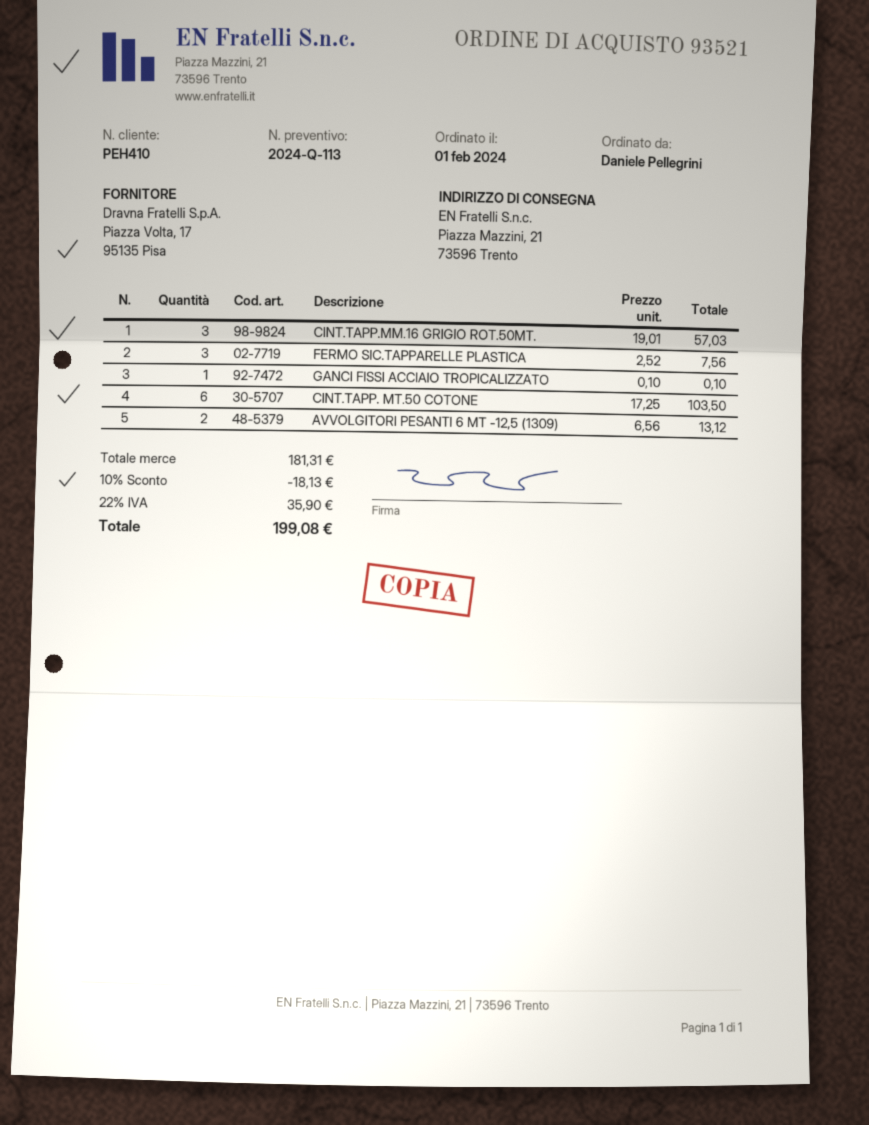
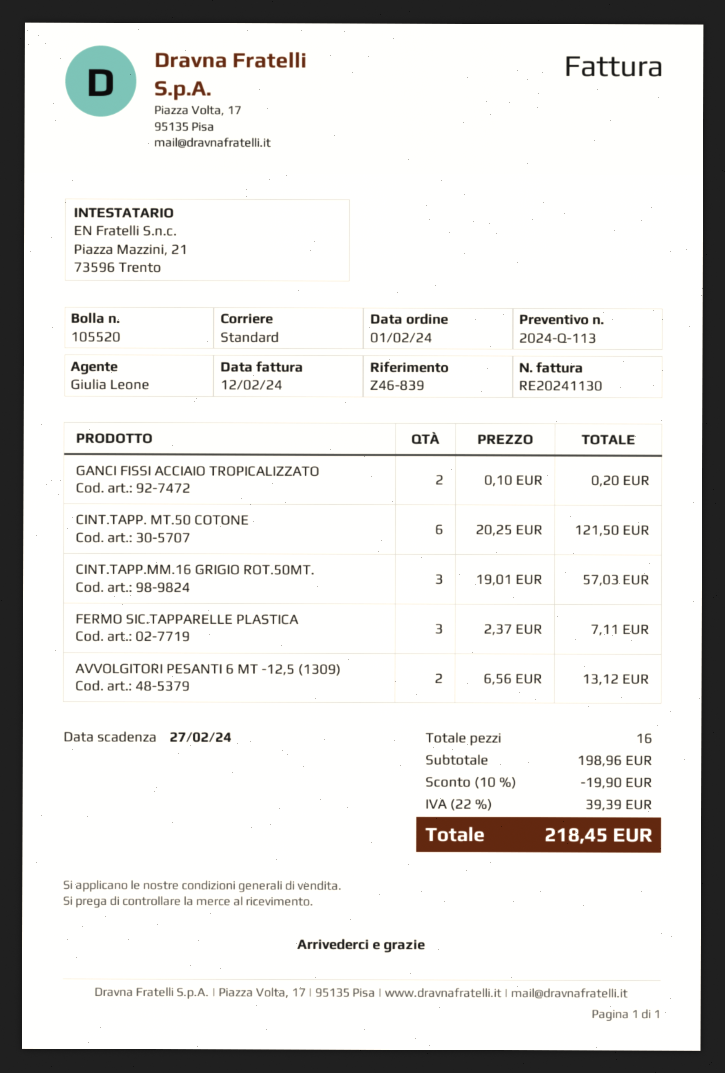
FERMO SIC.TAPPARELLE PLASTICA: 3 x 2.52 = 7.56 -> 3 x 2.37 = 7.11
GANCI FISSI ACCIAIO TROPICALIZZATO: 1 x 0.10 = 0.10 -> 2 x 0.10 = 0.20
CINT.TAPP. MT.50 COTONE: 6 x 17.25 = 103.50 -> 6 x 20.25 = 121.50
subtotal: 181.31 -> 198.96
discount: 10% = 18.13 -> 10% = 19.90
tax: 22% = 35.90 -> 22% = 39.39
total: 199.08 -> 218.45

